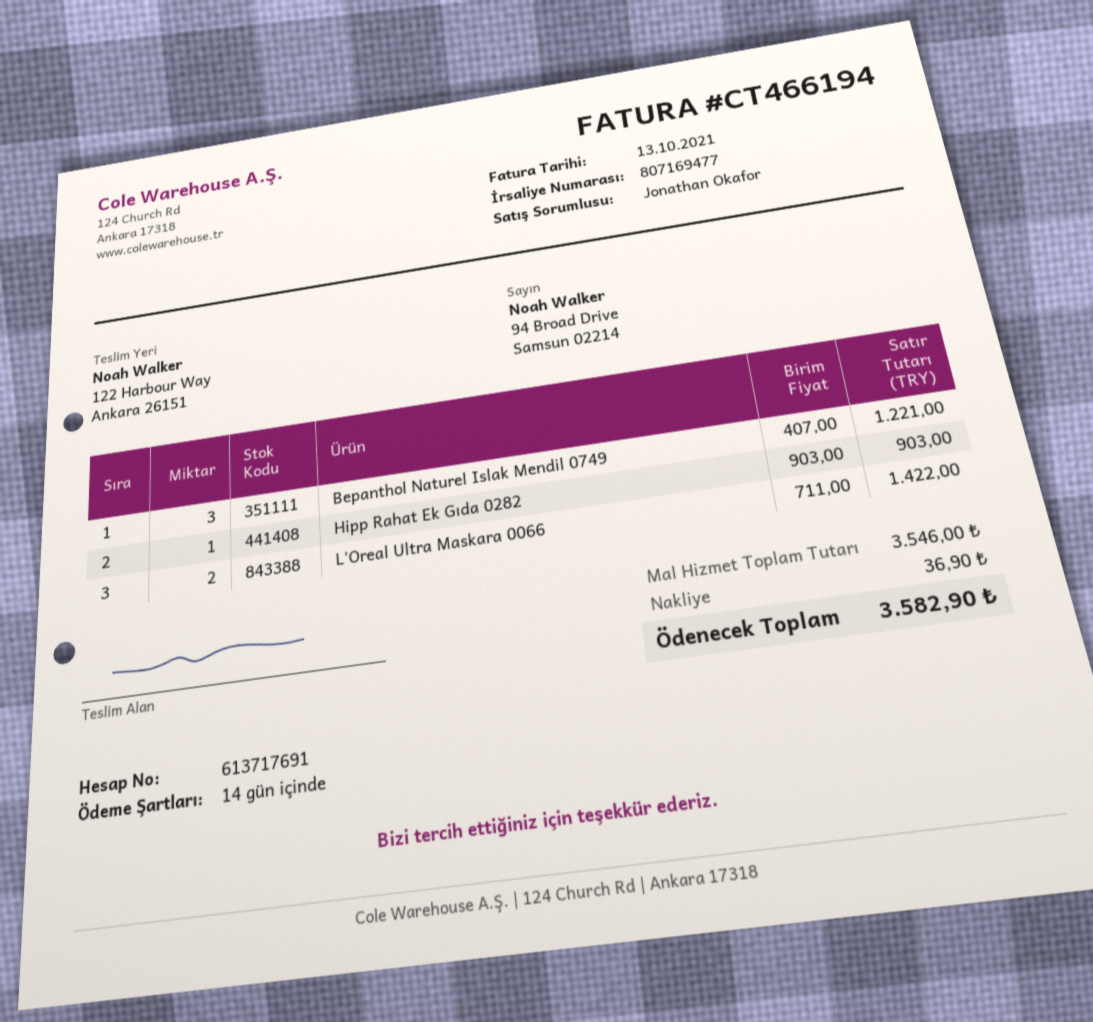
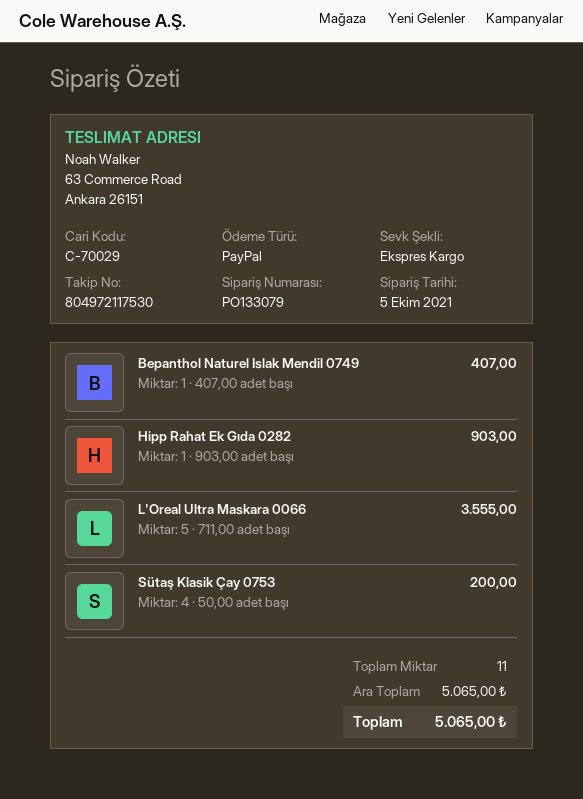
ship to: 122 Harbour Way, Ankara 26151 -> 63 Commerce Road, Ankara 26151
Bepanthol Naturel Islak Mendil 0749: 3 x 407.00 = 1221.00 -> 1 x 407.00 = 407.00
L'Oreal Ultra Maskara 0066: 2 x 711.00 = 1422.00 -> 5 x 711.00 = 3555.00
Sütaş Klasik Çay 0753: none -> 4 x 50.00 = 200.00
subtotal: 3546.00 -> 5065.00
shipping: 36.90 -> none
total: 3582.90 -> 5065.00

